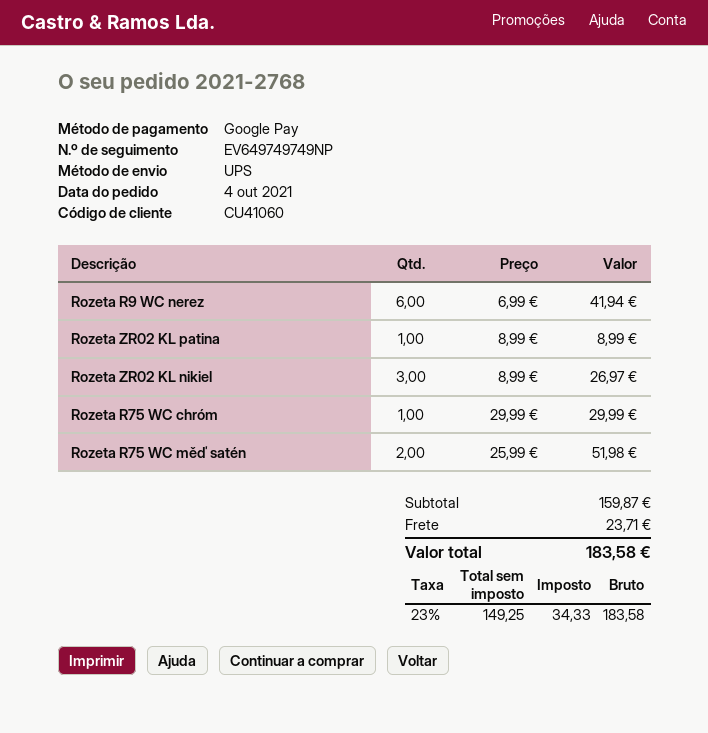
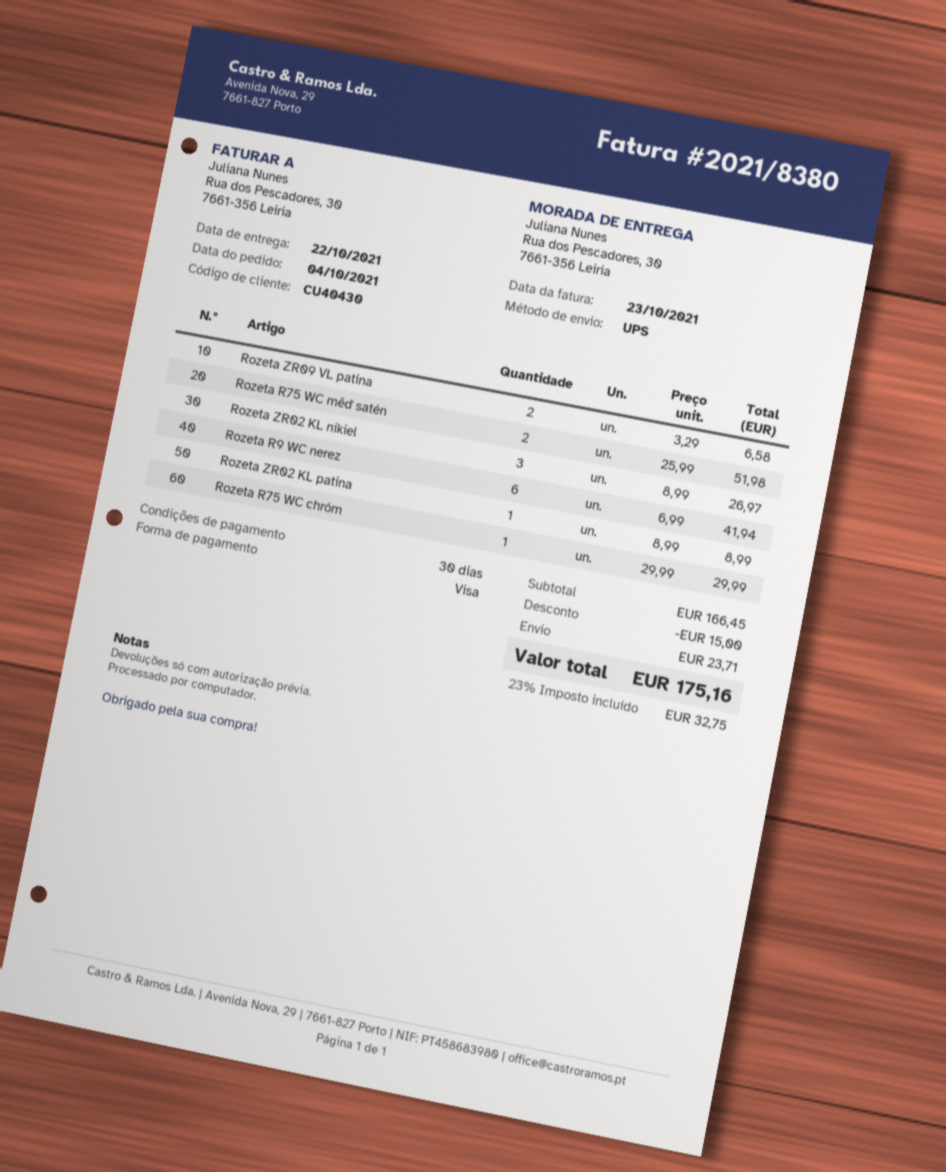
customer number: CU41060 -> CU40430
payment method: Google Pay -> Visa
Rozeta ZR09 VL patina: none -> 2 x 3.29 = 6.58
subtotal: 159.87 -> 166.45
discount: none -> 15.00
tax: 23% = 34.33 -> 23% = 32.75
total: 183.58 -> 175.16

